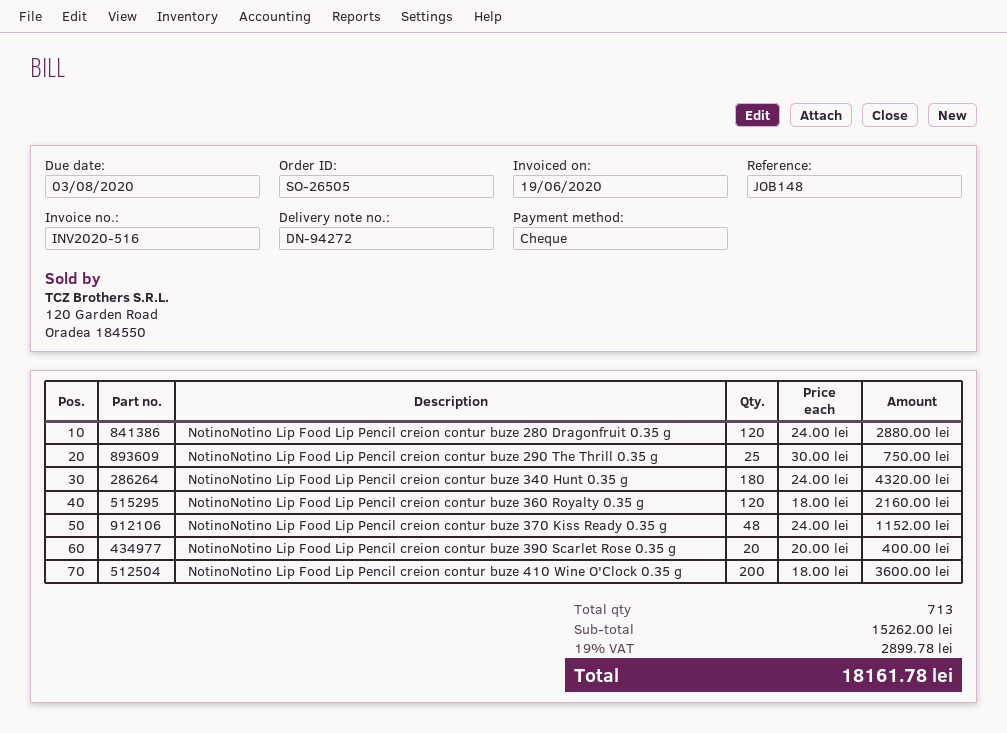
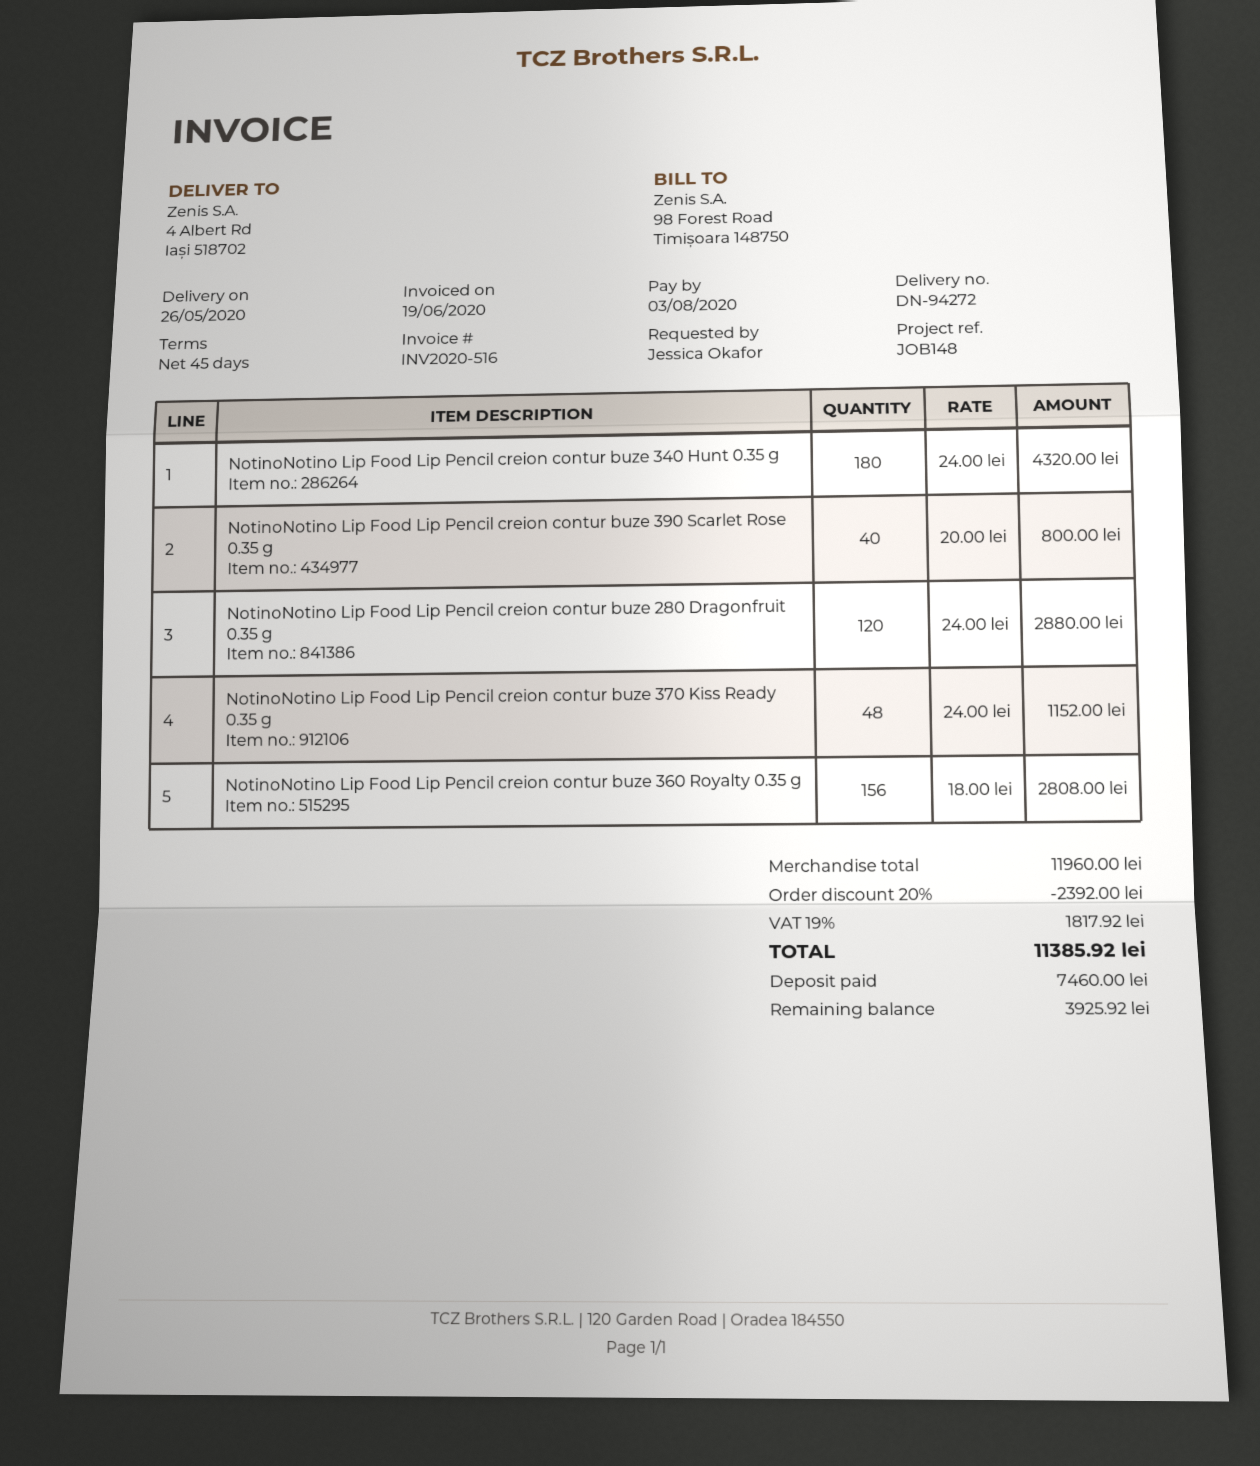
NotinoNotino Lip Food Lip Pencil creion contur buze 290 The Thrill 0.35 g: 25 x 30.00 = 750.00 -> none
NotinoNotino Lip Food Lip Pencil creion contur buze 360 Royalty 0.35 g: 120 x 18.00 = 2160.00 -> 156 x 18.00 = 2808.00
NotinoNotino Lip Food Lip Pencil creion contur buze 390 Scarlet Rose 0.35 g: 20 x 20.00 = 400.00 -> 40 x 20.00 = 800.00
NotinoNotino Lip Food Lip Pencil creion contur buze 410 Wine O'Clock 0.35 g: 200 x 18.00 = 3600.00 -> none
subtotal: 15262.00 -> 11960.00
discount: none -> 20% = 2392.00
tax: 19% = 2899.78 -> 19% = 1817.92
total: 18161.78 -> 11385.92

